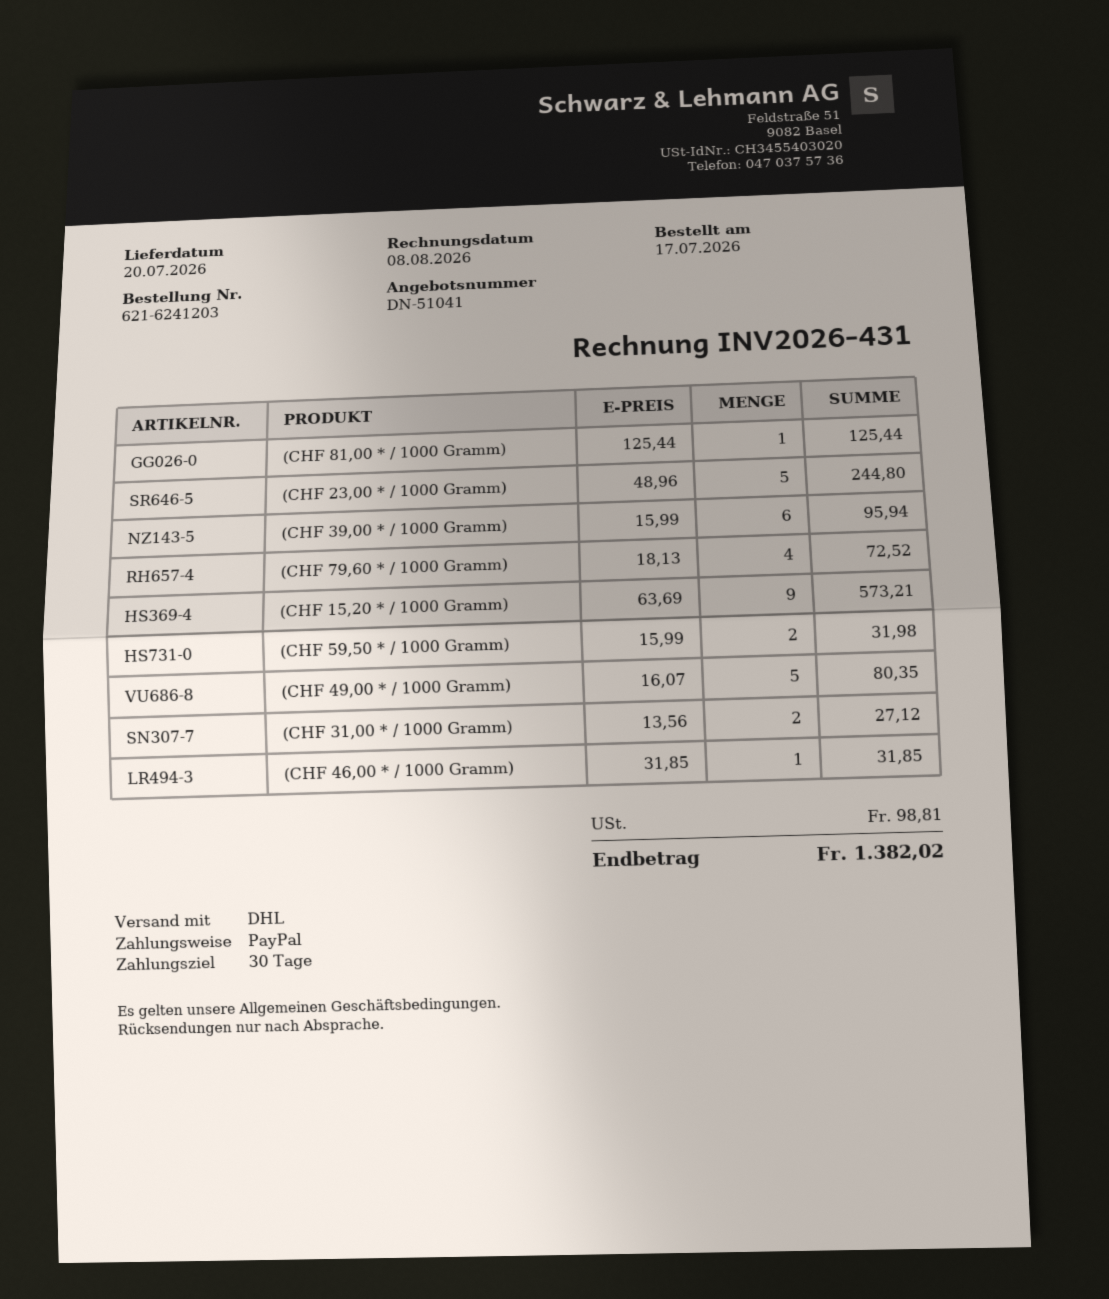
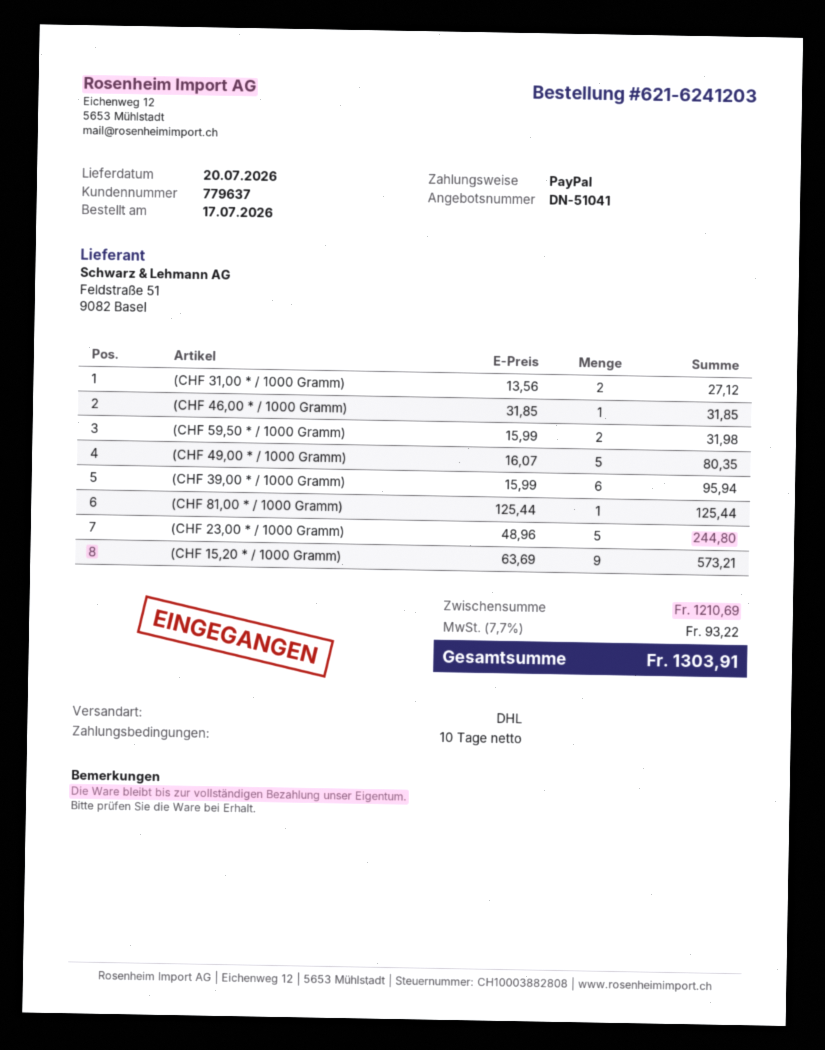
payment terms: 30 days -> 10 days
(CHF 79,60 * / 1000 Gramm): 4 x 18.13 = 72.52 -> none
tax: 98.81 -> 93.22
total: 1382.02 -> 1303.91

